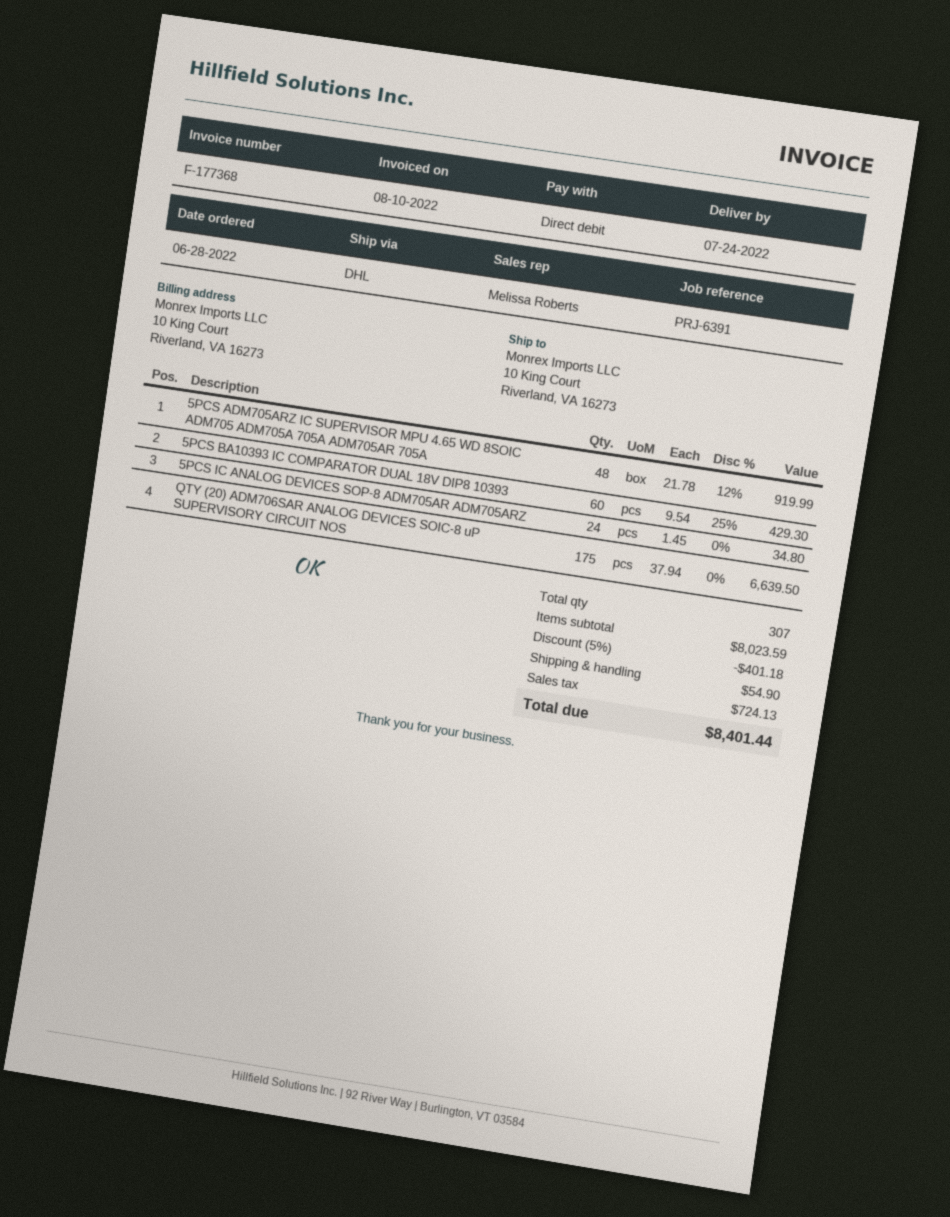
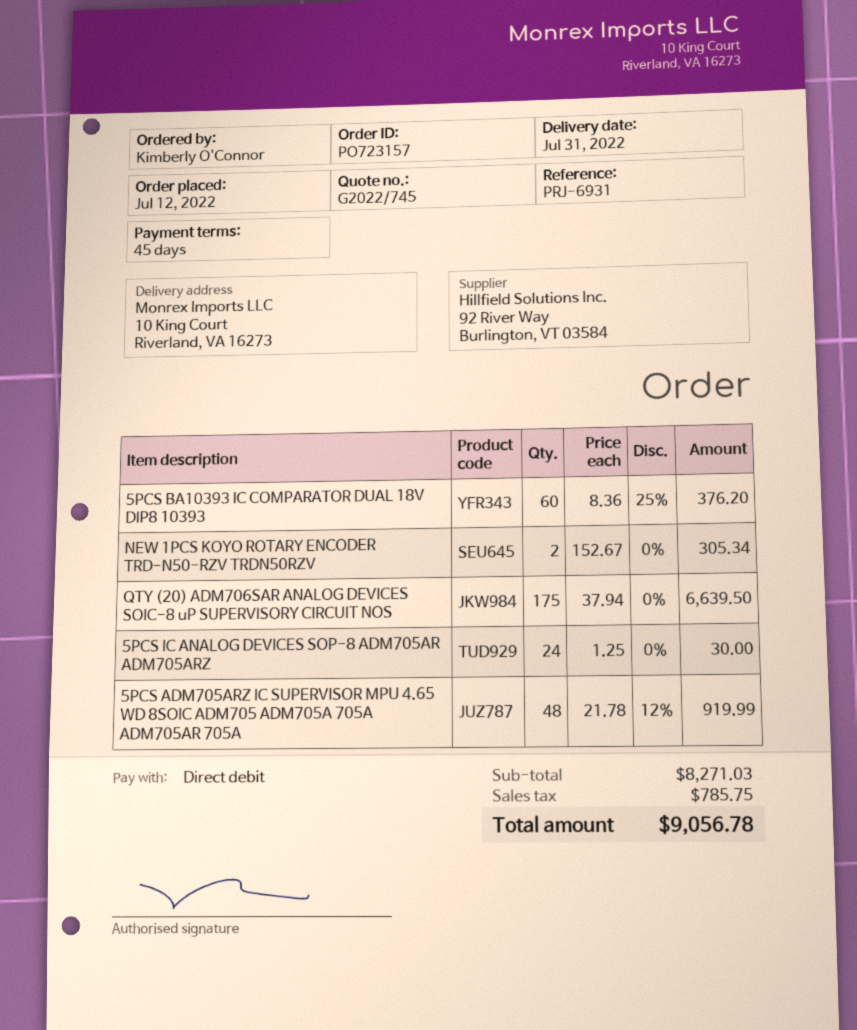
order date: 2022-06-28 -> 2022-07-12
delivery date: 2022-07-24 -> 2022-07-31
reference: PRJ-6391 -> PRJ-6931
5PCS BA10393 IC COMPARATOR DUAL 18V DIP8 10393: 60 x 9.54 - 25% = 429.30 -> 60 x 8.36 - 25% = 376.20
5PCS IC ANALOG DEVICES SOP-8 ADM705AR ADM705ARZ: 24 x 1.45 = 34.80 -> 24 x 1.25 = 30.00
NEW 1PCS KOYO ROTARY ENCODER TRD-N50-RZV TRDN50RZV: none -> 2 x 152.67 = 305.34
subtotal: 8023.59 -> 8271.03
discount: 5% = 401.18 -> none
shipping: 54.90 -> none
tax: 724.13 -> 785.75
total: 8401.44 -> 9056.78

